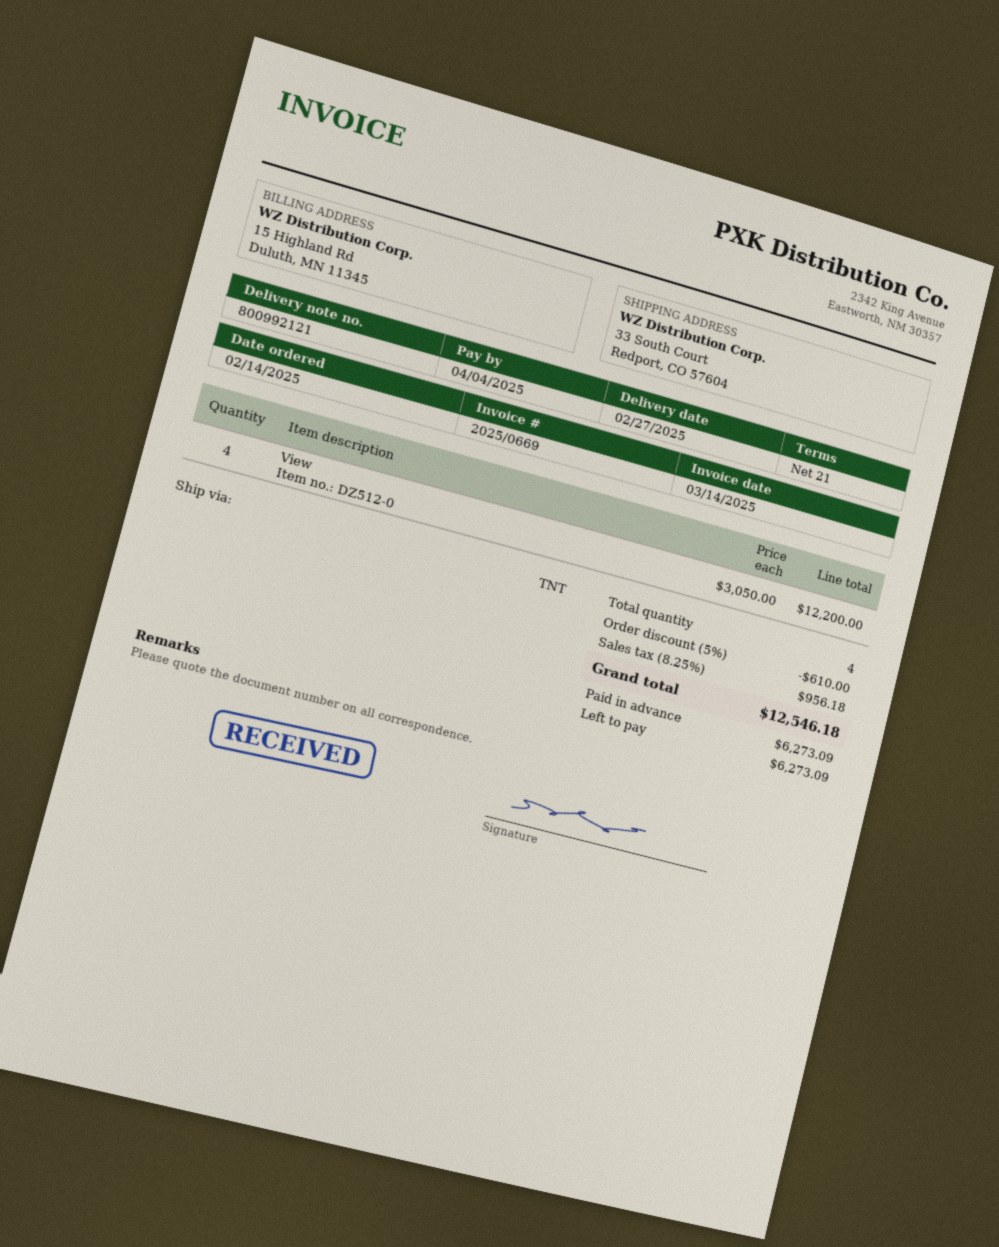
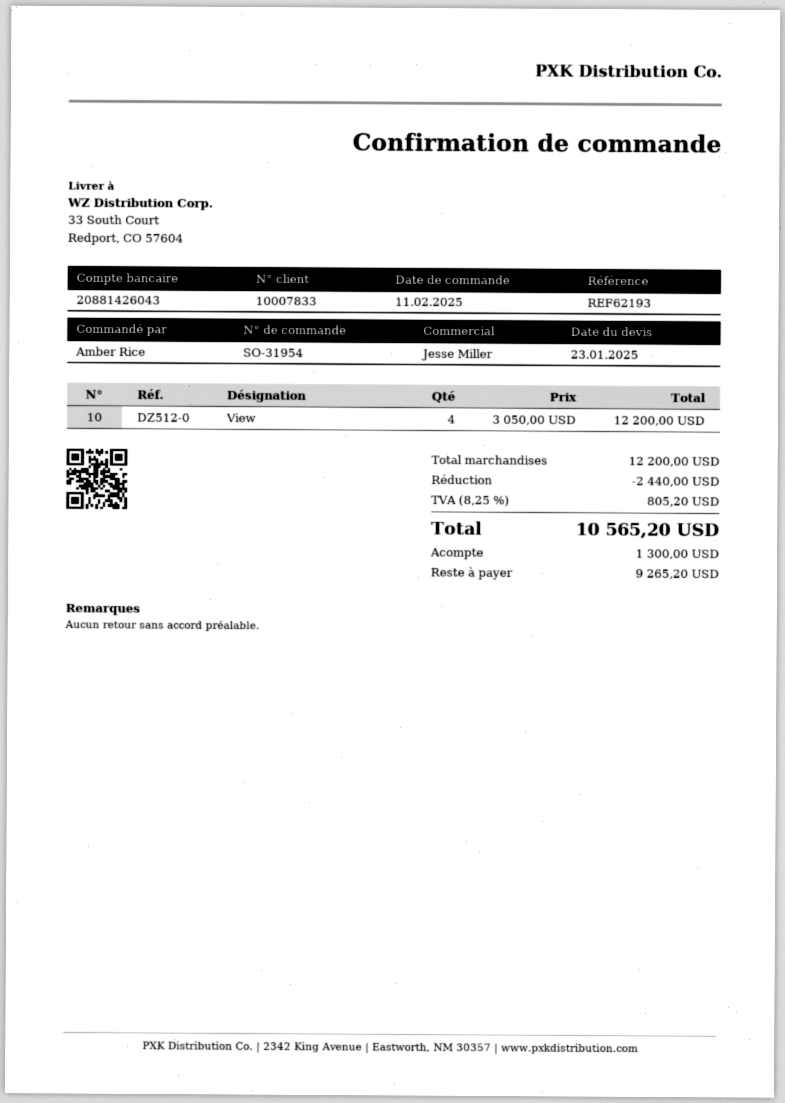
order date: 2025-02-14 -> 2025-02-11
discount: 610.00 -> 2440.00
tax: 8.25% = 956.18 -> 8.25% = 805.20
total: 12546.18 -> 10565.20
deposit: 6273.09 -> 1300.00
balance: 6273.09 -> 9265.20

